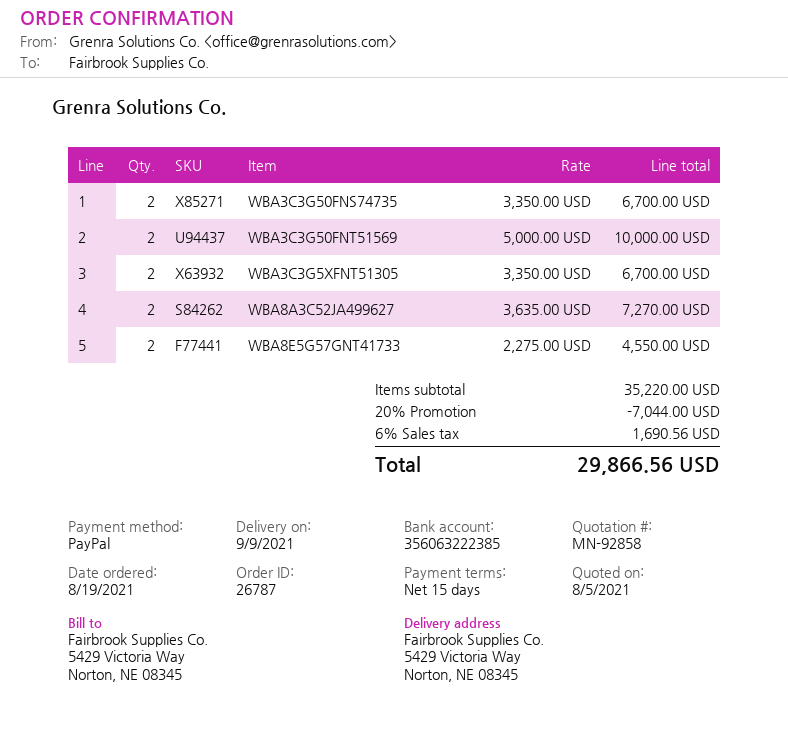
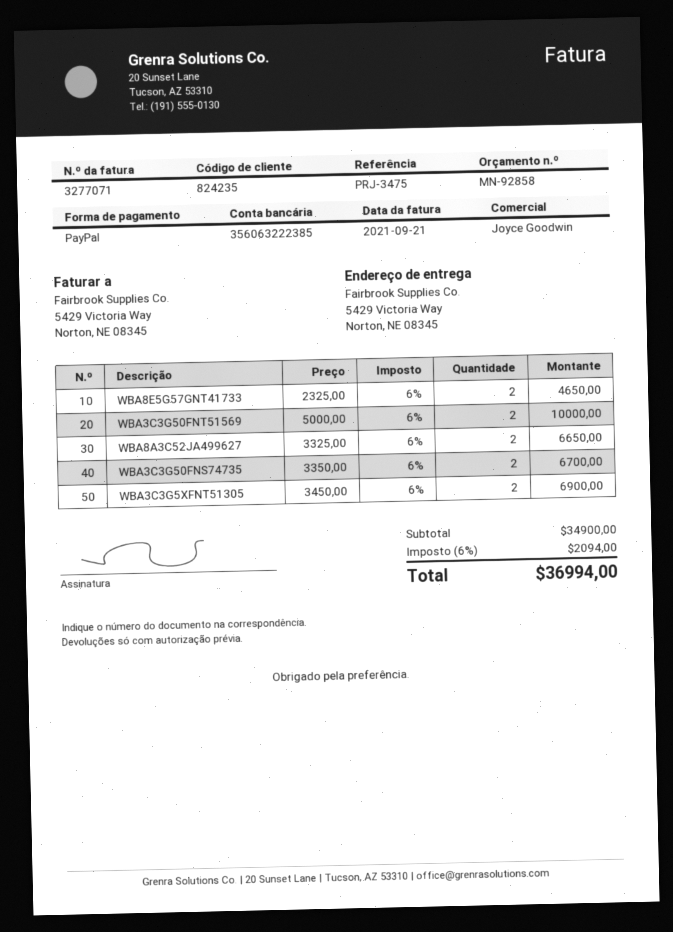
WBA3C3G5XFNT51305: 2 x 3350.00 = 6700.00 -> 2 x 3450.00 = 6900.00
WBA8A3C52JA499627: 2 x 3635.00 = 7270.00 -> 2 x 3325.00 = 6650.00
WBA8E5G57GNT41733: 2 x 2275.00 = 4550.00 -> 2 x 2325.00 = 4650.00
subtotal: 35220.00 -> 34900.00
discount: 20% = 7044.00 -> none
tax: 6% = 1690.56 -> 6% = 2094.00
total: 29866.56 -> 36994.00

